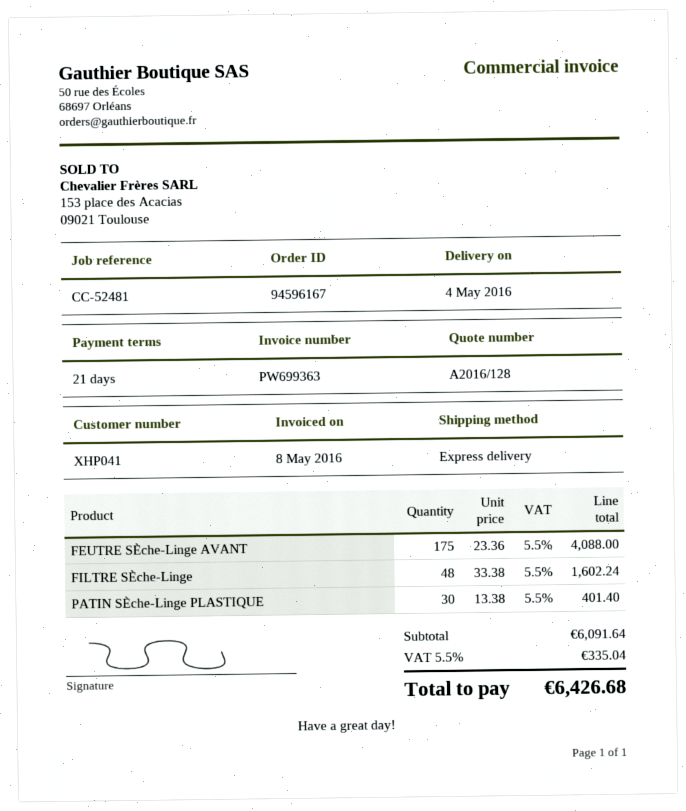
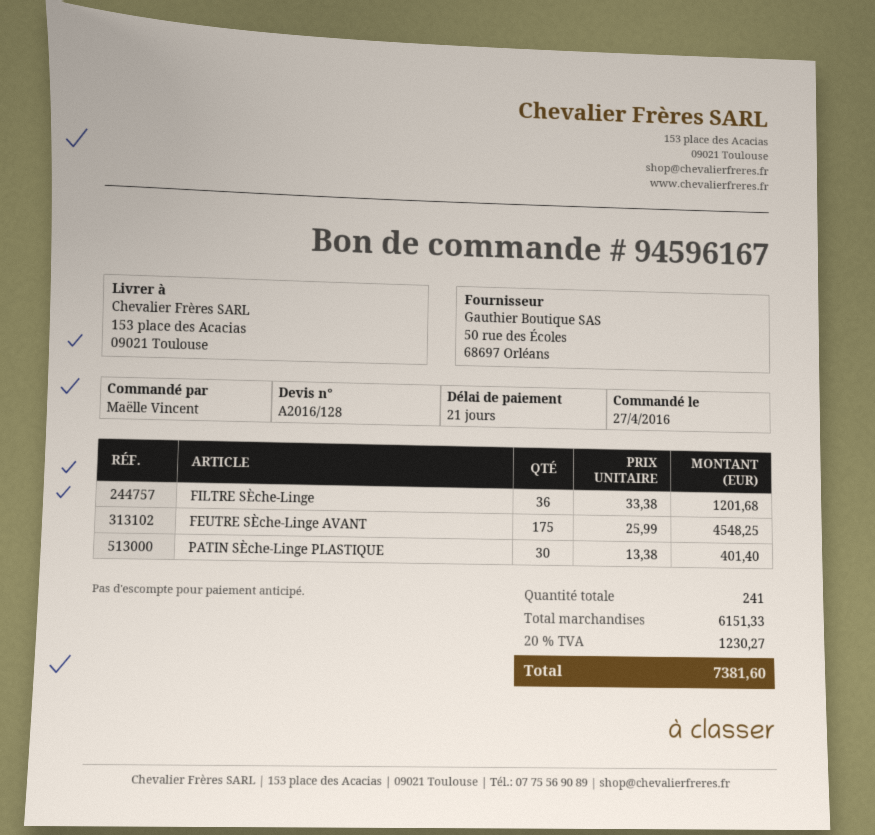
FEUTRE SÈche-Linge AVANT: 175 x 23.36 = 4088.00 -> 175 x 25.99 = 4548.25
FILTRE SÈche-Linge: 48 x 33.38 = 1602.24 -> 36 x 33.38 = 1201.68
subtotal: 6091.64 -> 6151.33
tax: 5.5% = 335.04 -> 20% = 1230.27
total: 6426.68 -> 7381.60

